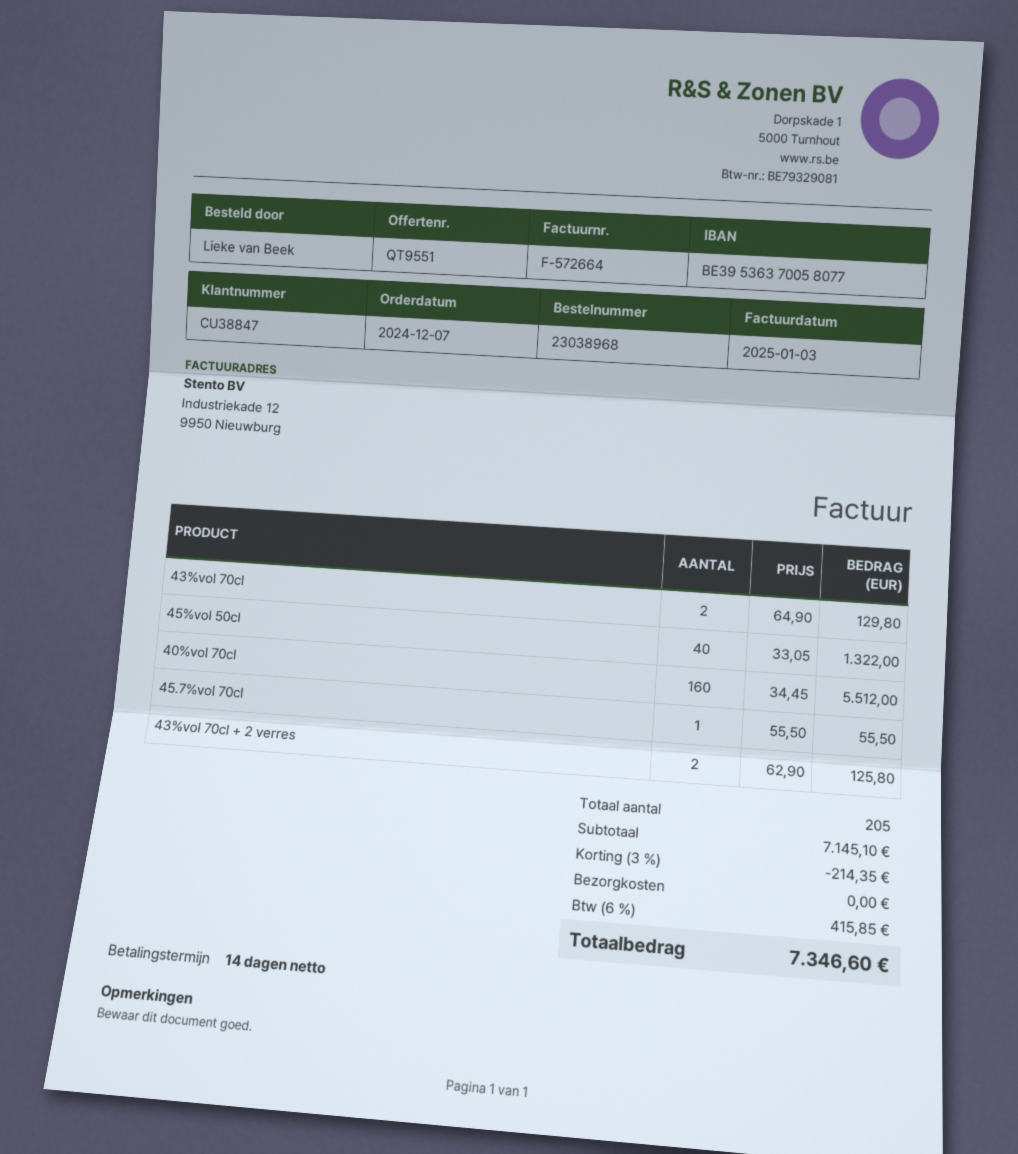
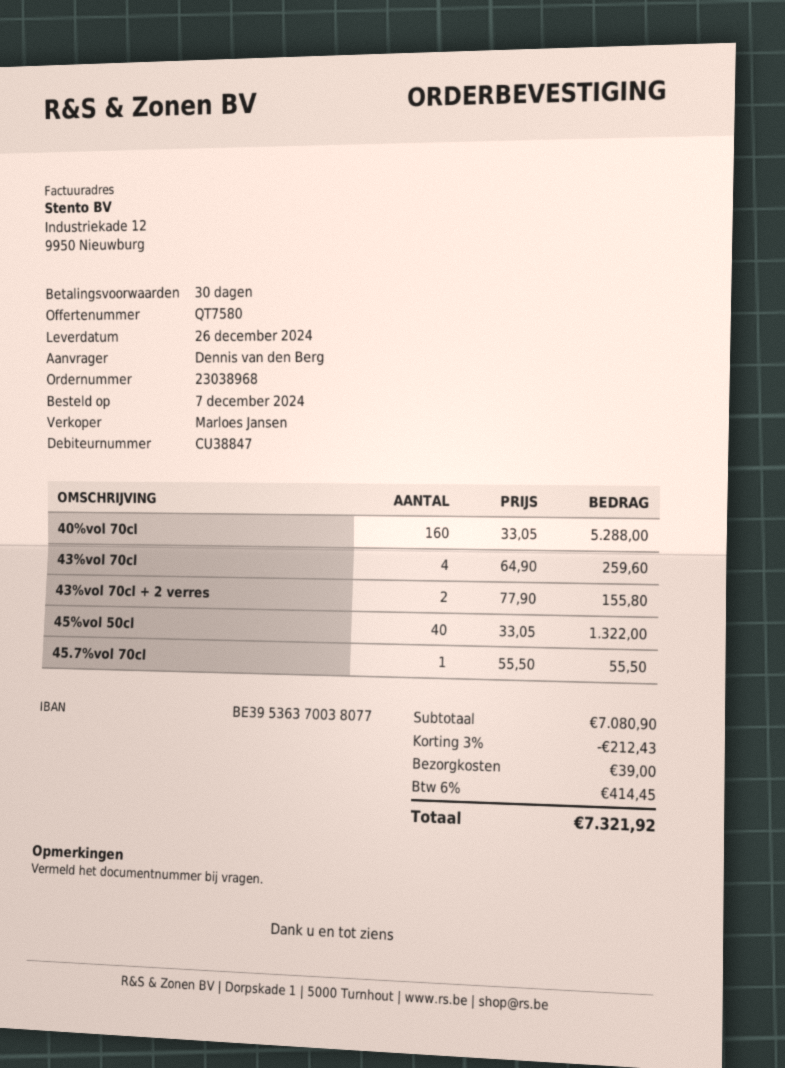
quote number: QT9551 -> QT7580
payment terms: 14 days -> 30 days
ordered by: Lieke van Beek -> Dennis van den Berg
bank account: BE39536370058077 -> BE39536370038077
43%vol 70cl: 2 x 64.90 = 129.80 -> 4 x 64.90 = 259.60
40%vol 70cl: 160 x 34.45 = 5512.00 -> 160 x 33.05 = 5288.00
43%vol 70cl + 2 verres: 2 x 62.90 = 125.80 -> 2 x 77.90 = 155.80
subtotal: 7145.10 -> 7080.90
discount: 3% = 214.35 -> 3% = 212.43
shipping: 0.00 -> 39.00
tax: 6% = 415.85 -> 6% = 414.45
total: 7346.60 -> 7321.92

